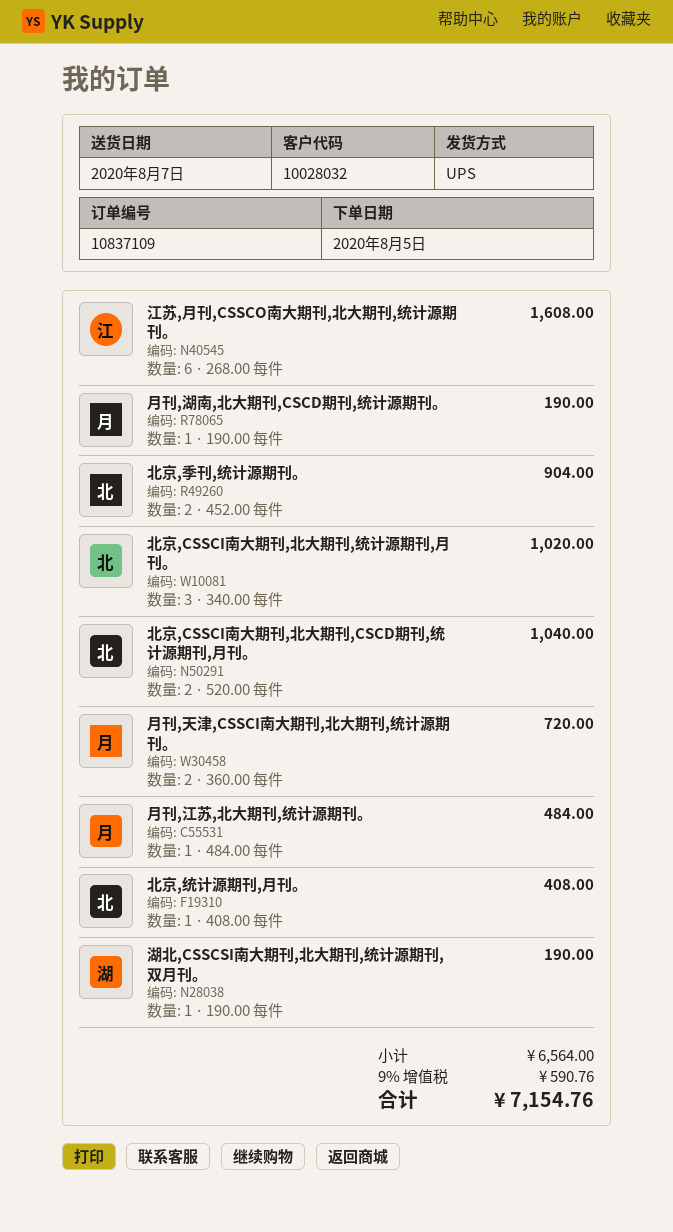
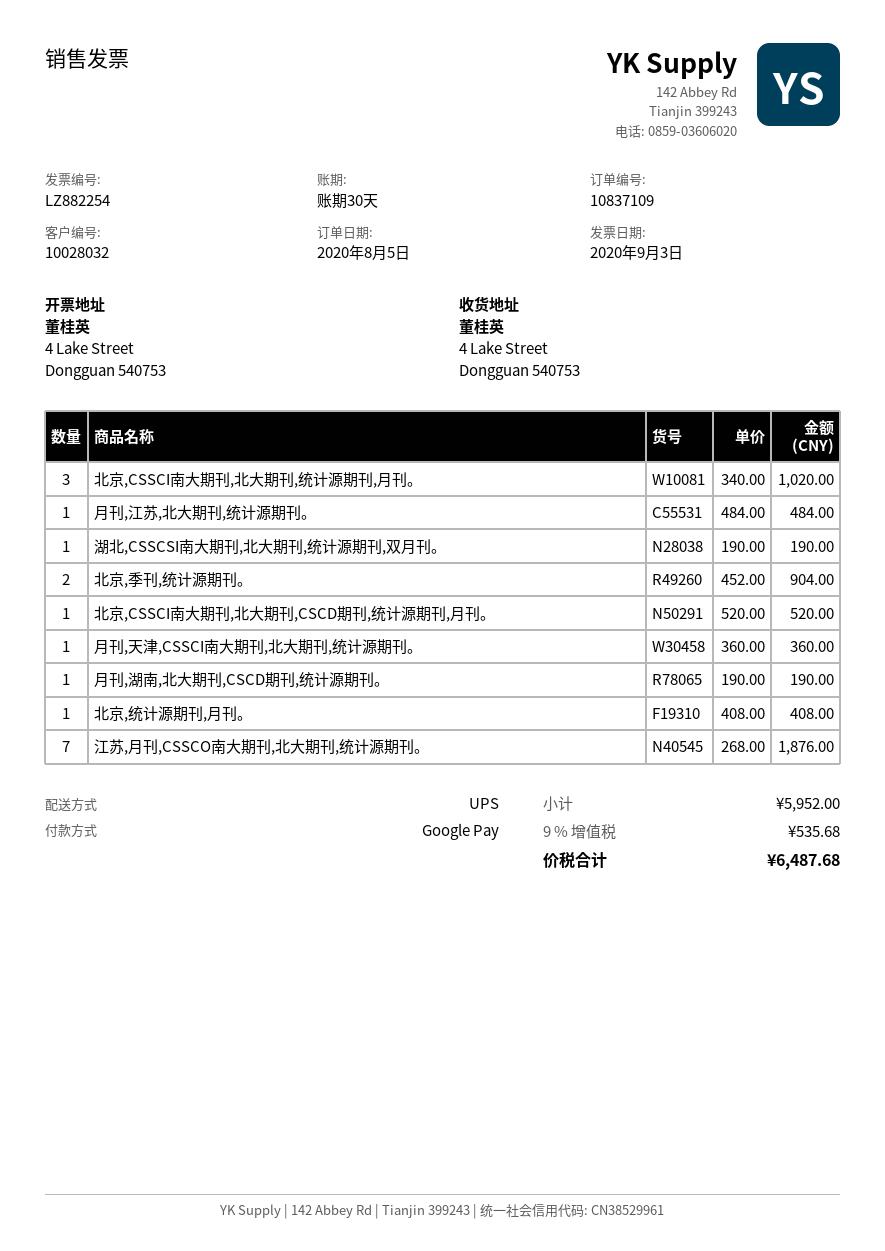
江苏,月刊,CSSCO南大期刊,北大期刊,统计源期刊。: 6 x 268.00 = 1608.00 -> 7 x 268.00 = 1876.00
北京,CSSCI南大期刊,北大期刊,CSCD期刊,统计源期刊,月刊。: 2 x 520.00 = 1040.00 -> 1 x 520.00 = 520.00
月刊,天津,CSSCI南大期刊,北大期刊,统计源期刊。: 2 x 360.00 = 720.00 -> 1 x 360.00 = 360.00
subtotal: 6564.00 -> 5952.00
tax: 9% = 590.76 -> 9% = 535.68
total: 7154.76 -> 6487.68

